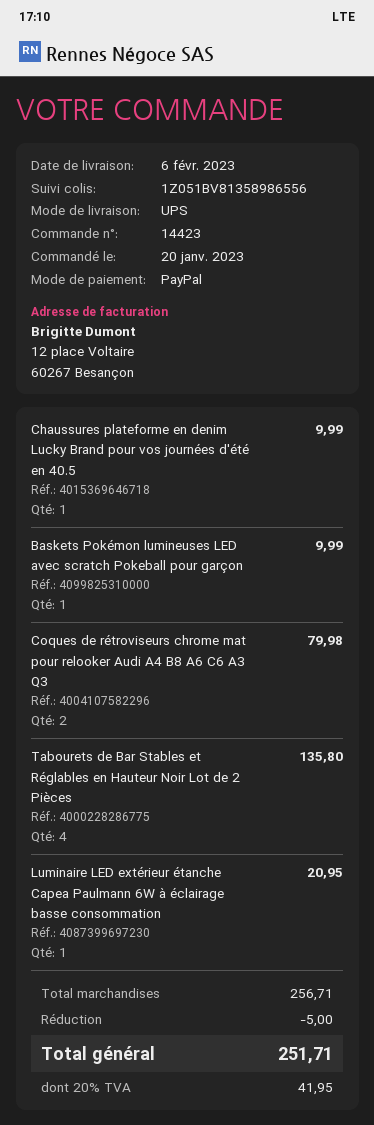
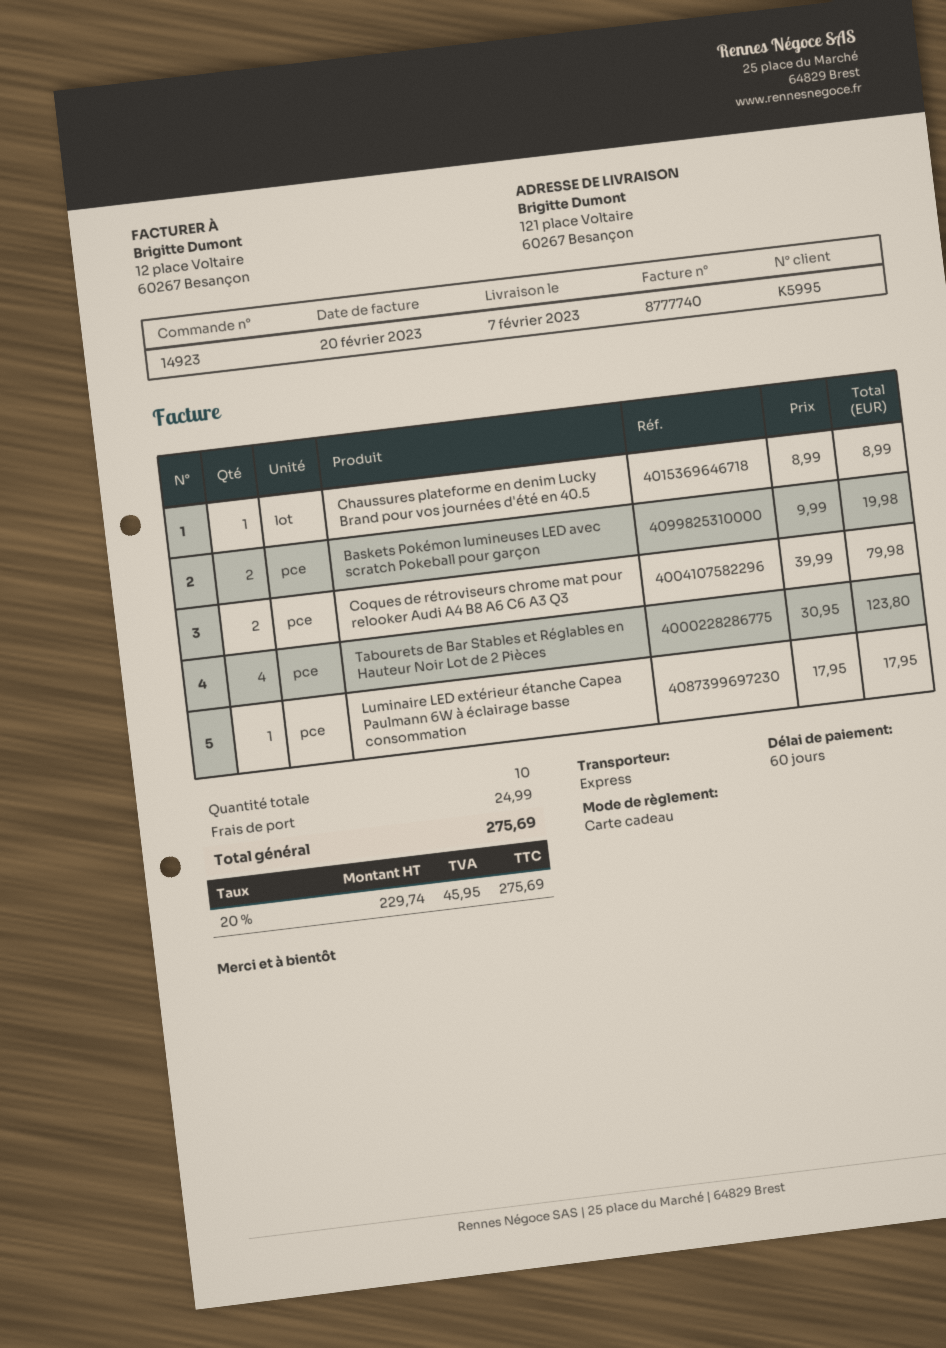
order number: 14423 -> 14923
delivery date: 2023-02-06 -> 2023-02-07
payment method: PayPal -> gift card
shipping method: UPS -> express
Chaussures plateforme en denim Lucky Brand pour vos journées d'été en 40.5: 1 for 9.99 -> 1 for 8.99
Baskets Pokémon lumineuses LED avec scratch Pokeball pour garçon: 1 for 9.99 -> 2 for 19.98
Tabourets de Bar Stables et Réglables en Hauteur Noir Lot de 2 Pièces: 4 for 135.80 -> 4 for 123.80
Luminaire LED extérieur étanche Capea Paulmann 6W à éclairage basse consommation: 1 for 20.95 -> 1 for 17.95
discount: 5.00 -> none
shipping: none -> 24.99
tax: 20% = 41.95 -> 20% = 45.95
total: 251.71 -> 275.69

